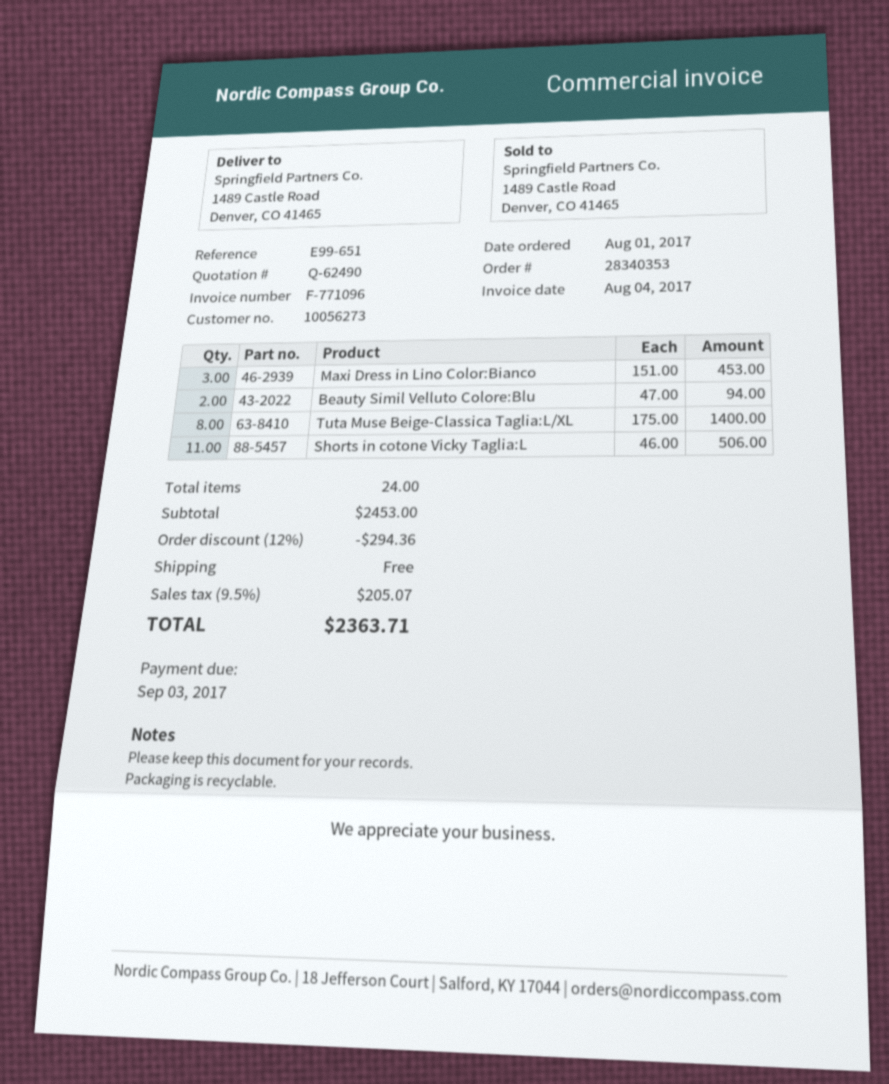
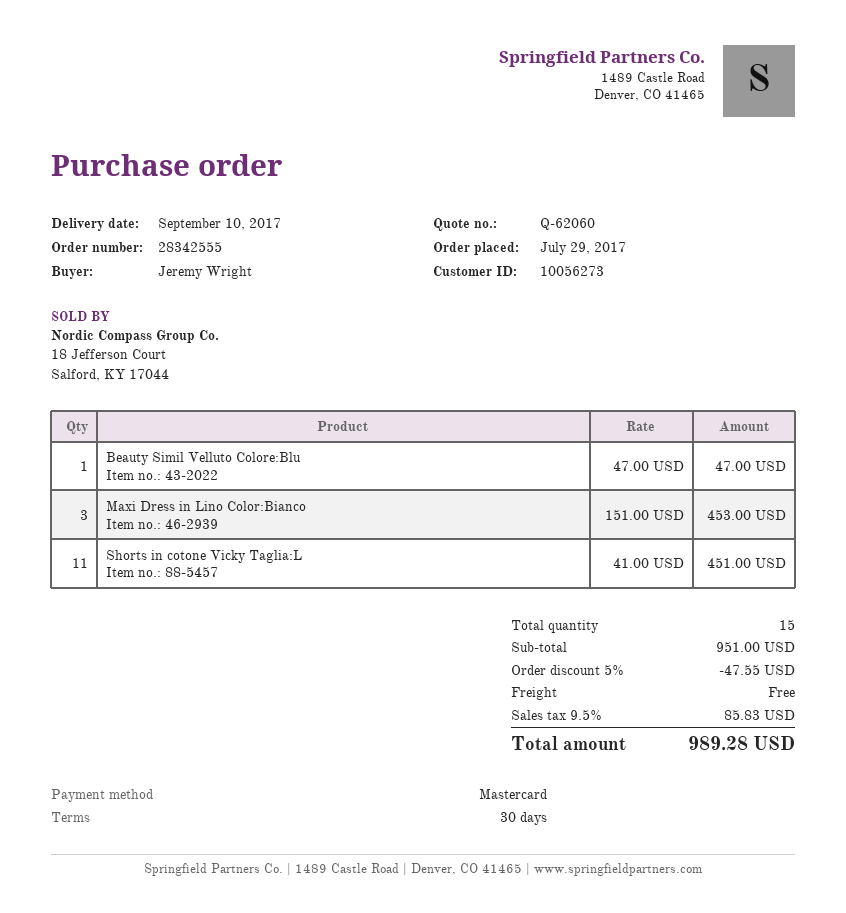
quote number: Q-62490 -> Q-62060
order number: 28340353 -> 28342555
order date: 2017-08-01 -> 2017-07-29
Beauty Simil Velluto Colore:Blu: 2 x 47.00 = 94.00 -> 1 x 47.00 = 47.00
Tuta Muse Beige-Classica Taglia:L/XL: 8 x 175.00 = 1400.00 -> none
Shorts in cotone Vicky Taglia:L: 11 x 46.00 = 506.00 -> 11 x 41.00 = 451.00
total quantity: 24 -> 15
subtotal: 2453.00 -> 951.00
discount: 12% = 294.36 -> 5% = 47.55
tax: 9.5% = 205.07 -> 9.5% = 85.83
total: 2363.71 -> 989.28

